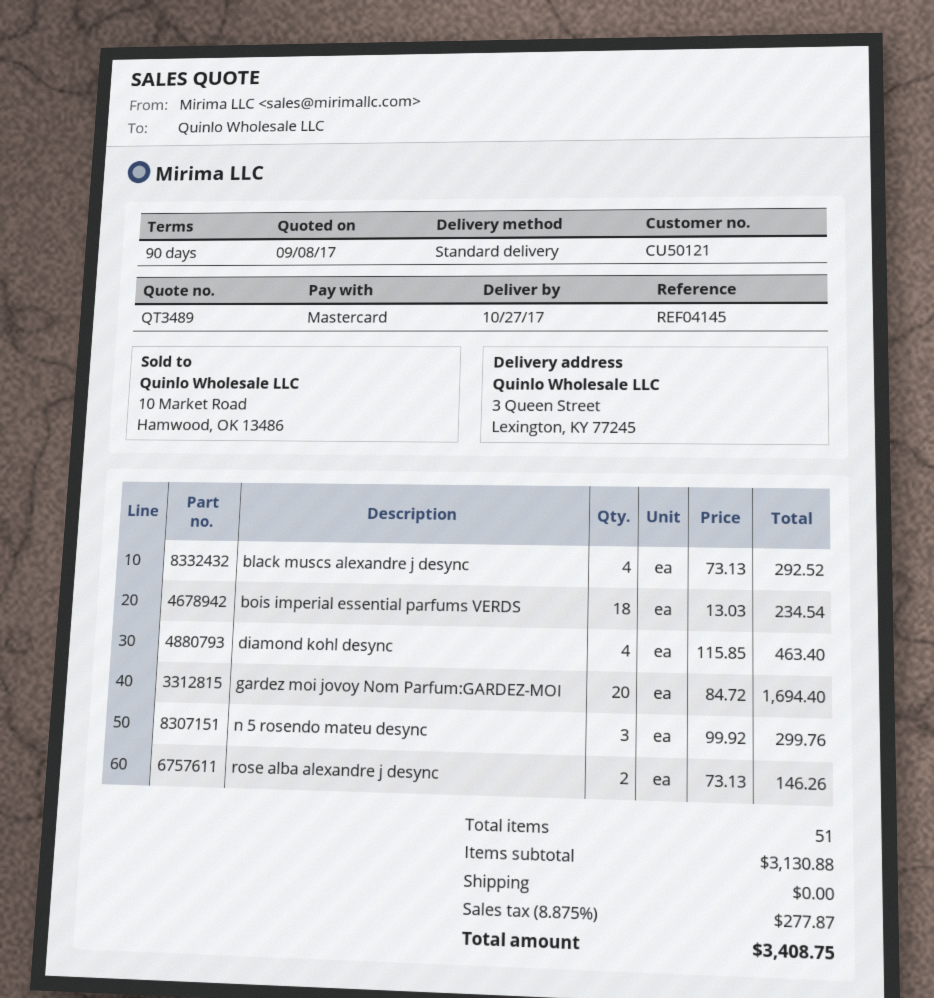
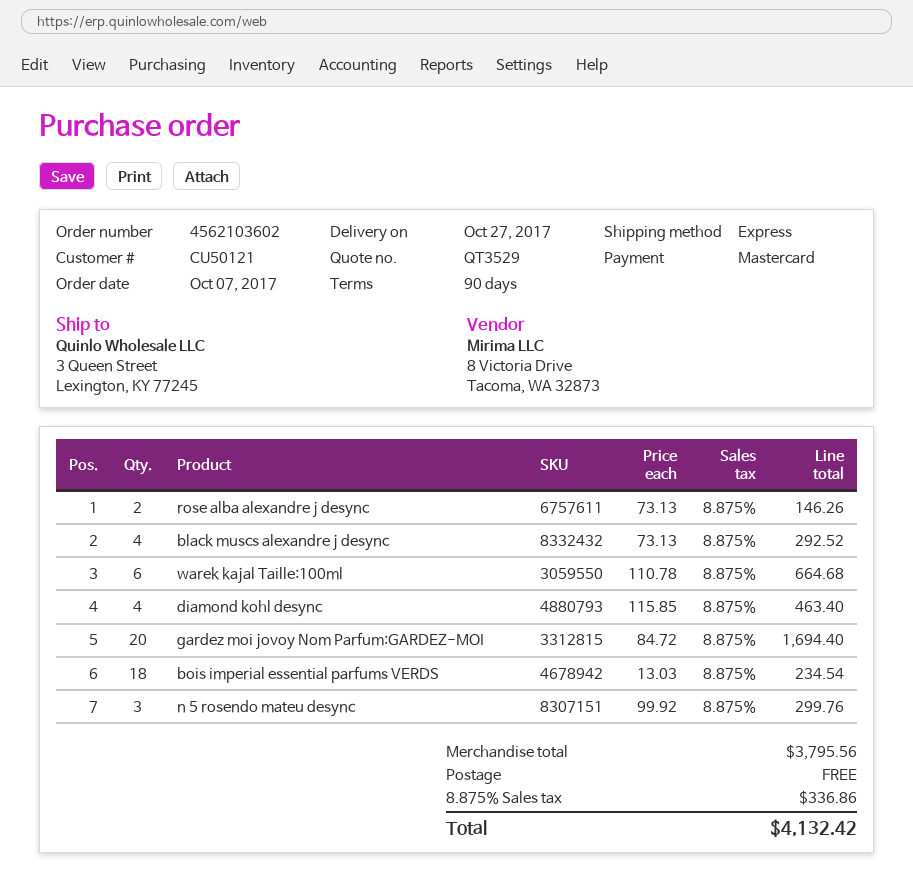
quote number: QT3489 -> QT3529
shipping method: standard -> express
warek kajal Taille:100ml: none -> 6 x 110.78 = 664.68
subtotal: 3130.88 -> 3795.56
tax: 8.875% = 277.87 -> 8.875% = 336.86
total: 3408.75 -> 4132.42

